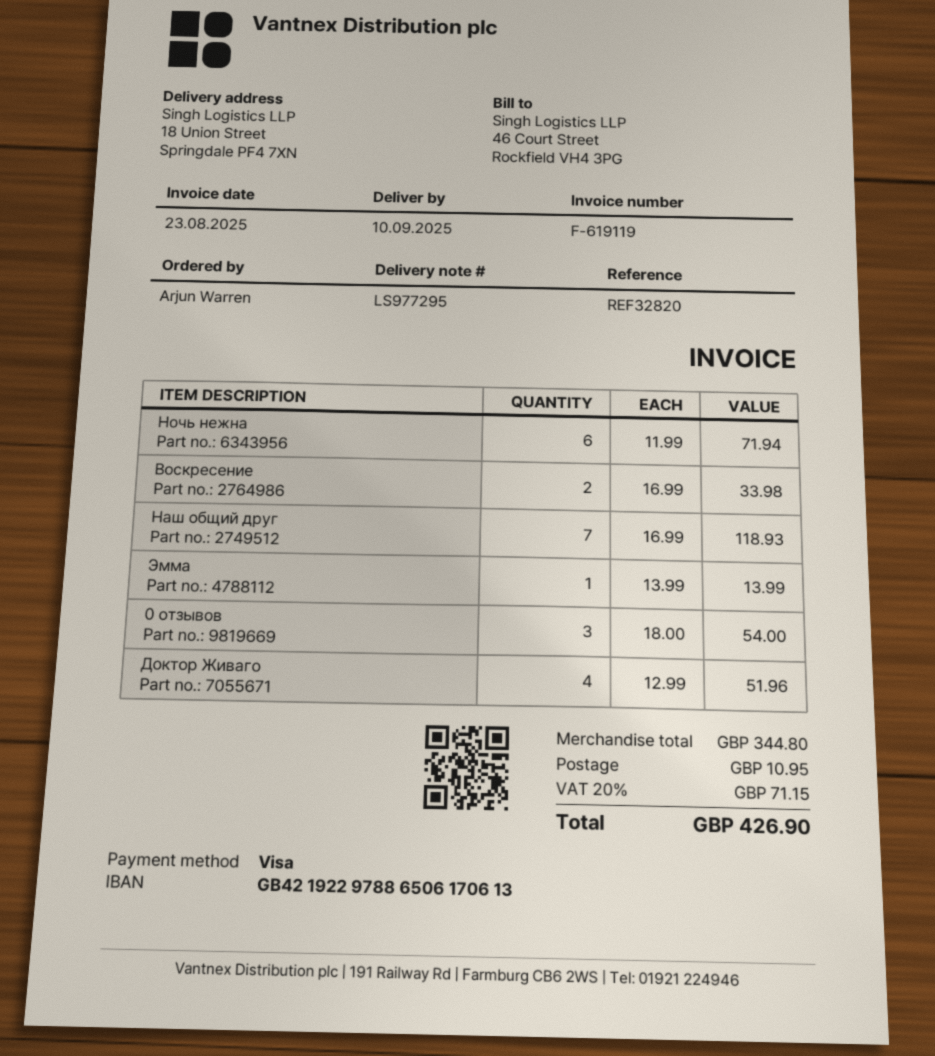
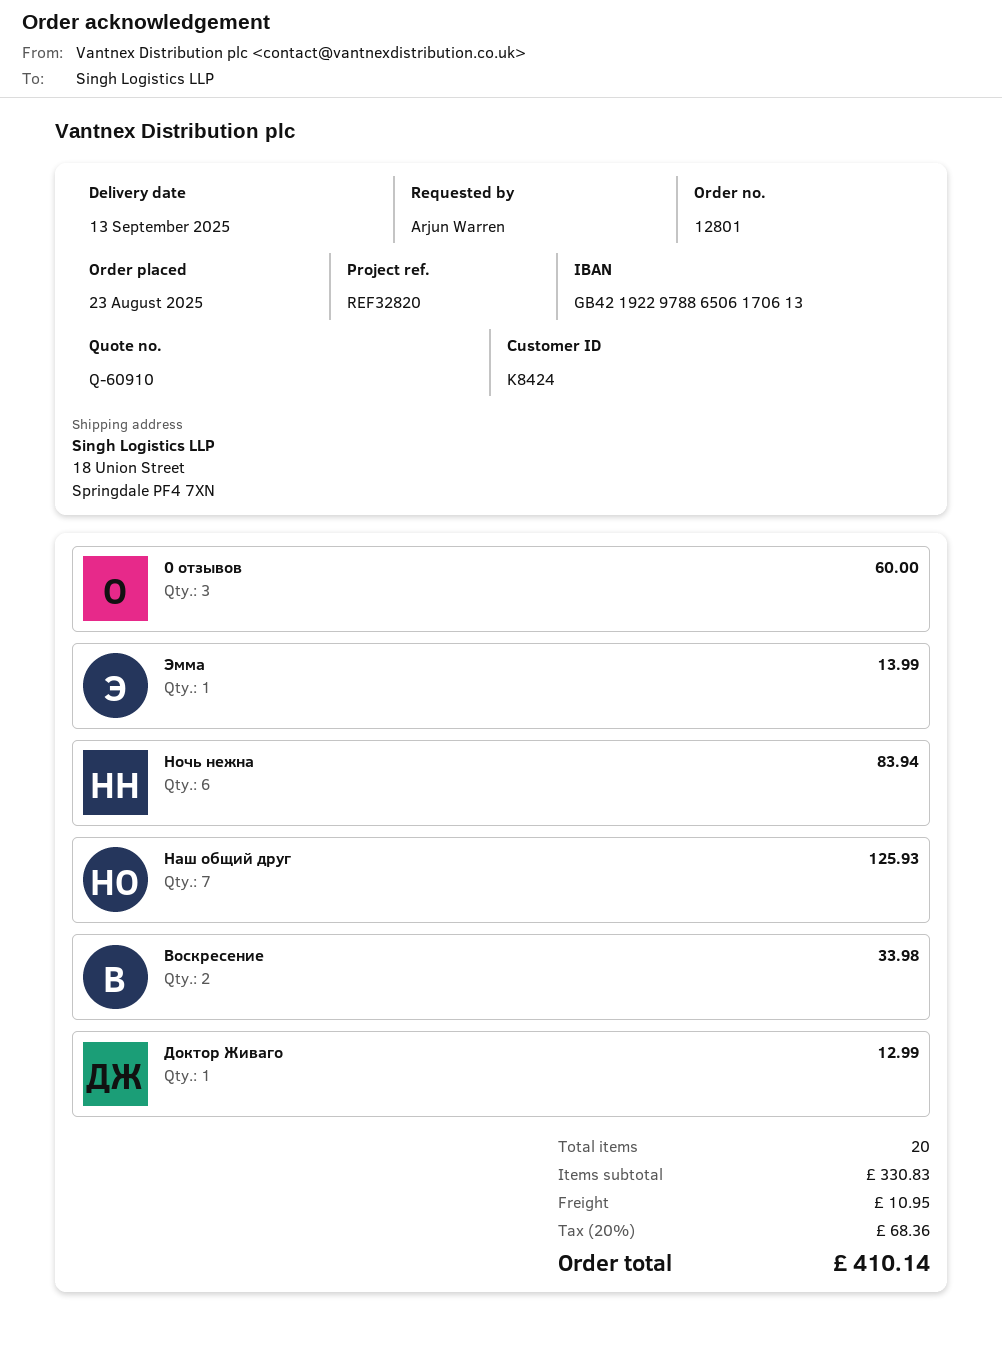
delivery date: 2025-09-10 -> 2025-09-13
Ночь нежна: 6 for 71.94 -> 6 for 83.94
Наш общий друг: 7 for 118.93 -> 7 for 125.93
0 отзывов: 3 for 54.00 -> 3 for 60.00
Доктор Живаго: 4 for 51.96 -> 1 for 12.99
subtotal: 344.80 -> 330.83
tax: 20% = 71.15 -> 20% = 68.36
total: 426.90 -> 410.14

